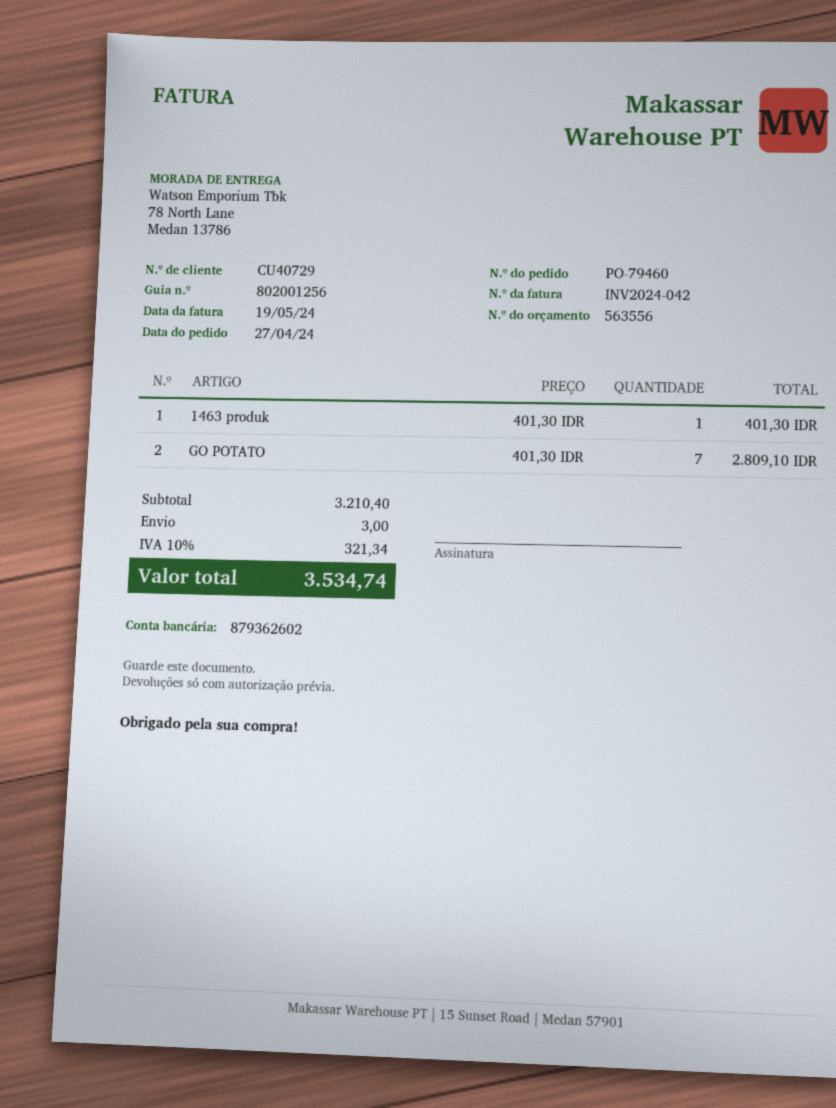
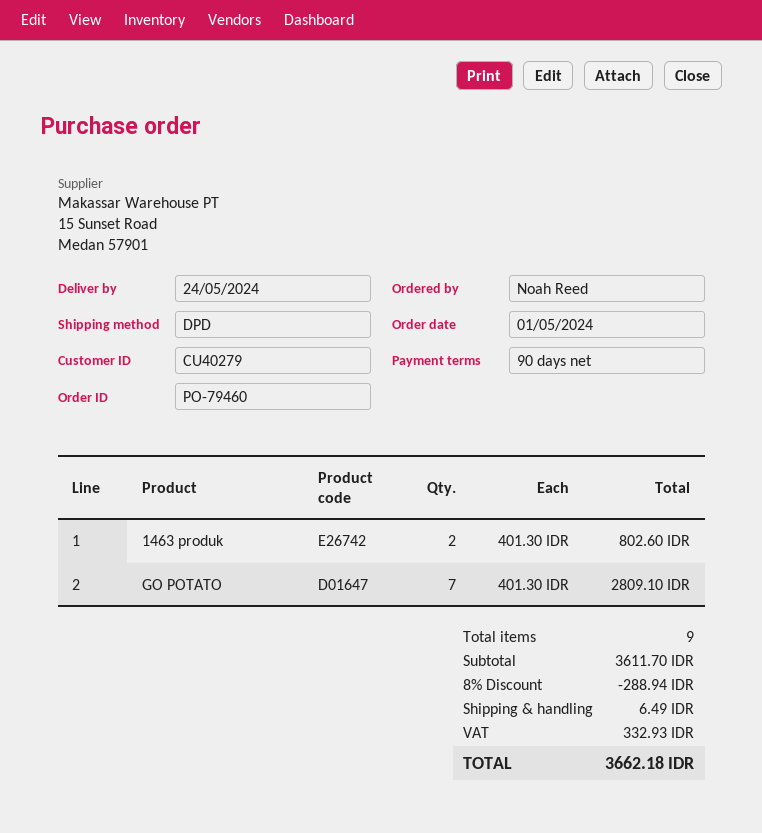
order date: 2024-04-27 -> 2024-05-01
customer number: CU40729 -> CU40279
1463 produk: 1 x 401.30 = 401.30 -> 2 x 401.30 = 802.60
subtotal: 3210.40 -> 3611.70
discount: none -> 8% = 288.94
shipping: 3.00 -> 6.49
tax: 321.34 -> 332.93
total: 3534.74 -> 3662.18

